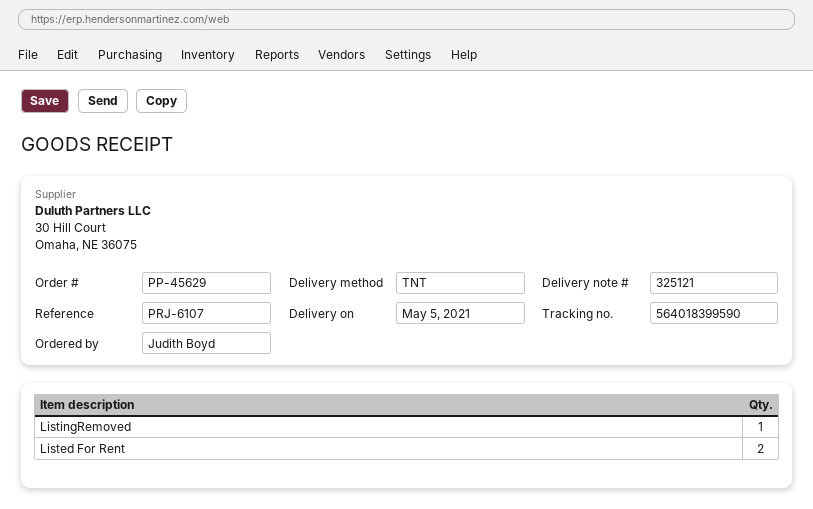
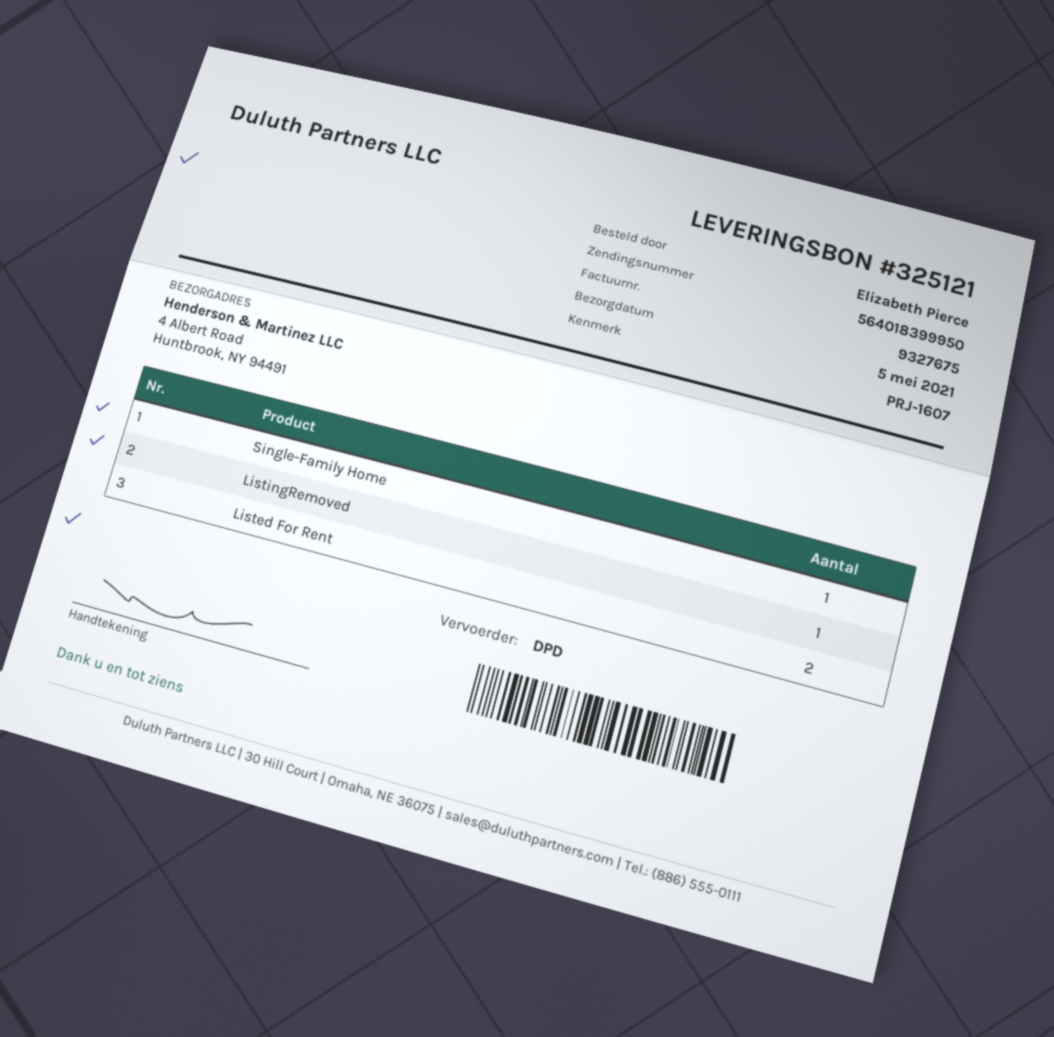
reference: PRJ-6107 -> PRJ-1607
ordered by: Judith Boyd -> Elizabeth Pierce
shipping method: TNT -> DPD
tracking number: 564018399590 -> 564018399950
Single-Family Home: none -> 1

